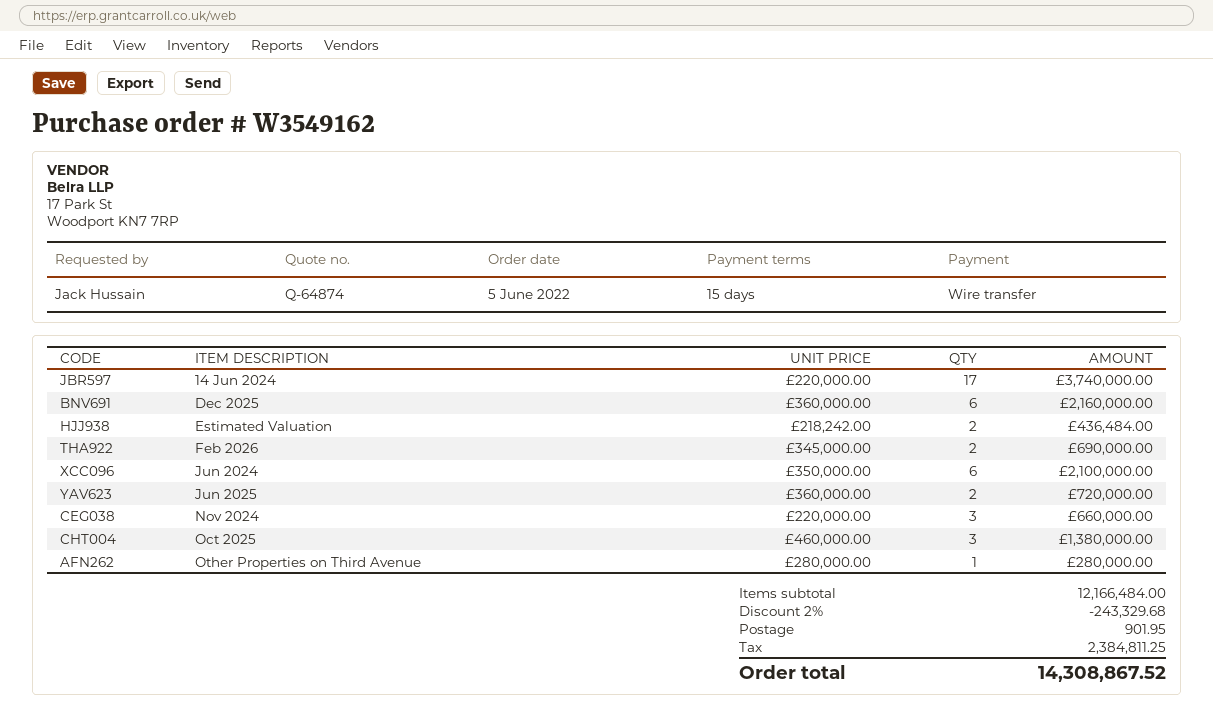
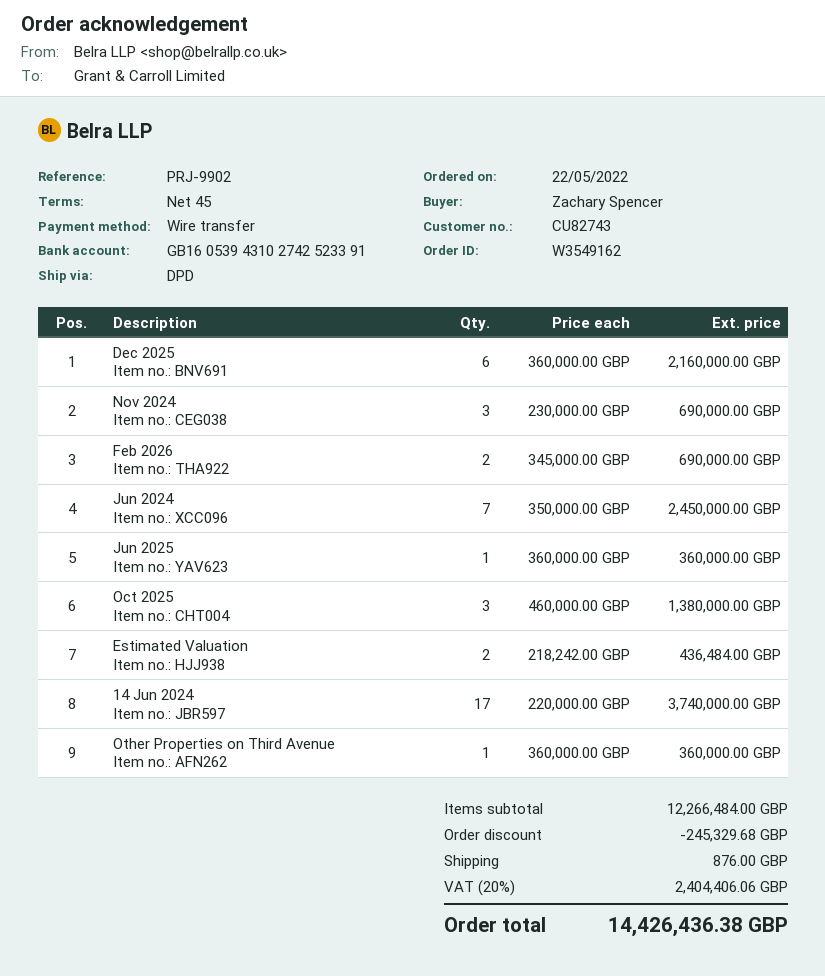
order date: 2022-06-05 -> 2022-05-22
payment terms: 15 days -> 45 days
ordered by: Jack Hussain -> Zachary Spencer
Jun 2024: 6 x 350000.00 = 2100000.00 -> 7 x 350000.00 = 2450000.00
Jun 2025: 2 x 360000.00 = 720000.00 -> 1 x 360000.00 = 360000.00
Nov 2024: 3 x 220000.00 = 660000.00 -> 3 x 230000.00 = 690000.00
Other Properties on Third Avenue: 1 x 280000.00 = 280000.00 -> 1 x 360000.00 = 360000.00
subtotal: 12166484.00 -> 12266484.00
discount: 243329.68 -> 245329.68
shipping: 901.95 -> 876.00
tax: 2384811.25 -> 2404406.06
total: 14308867.52 -> 14426436.38

